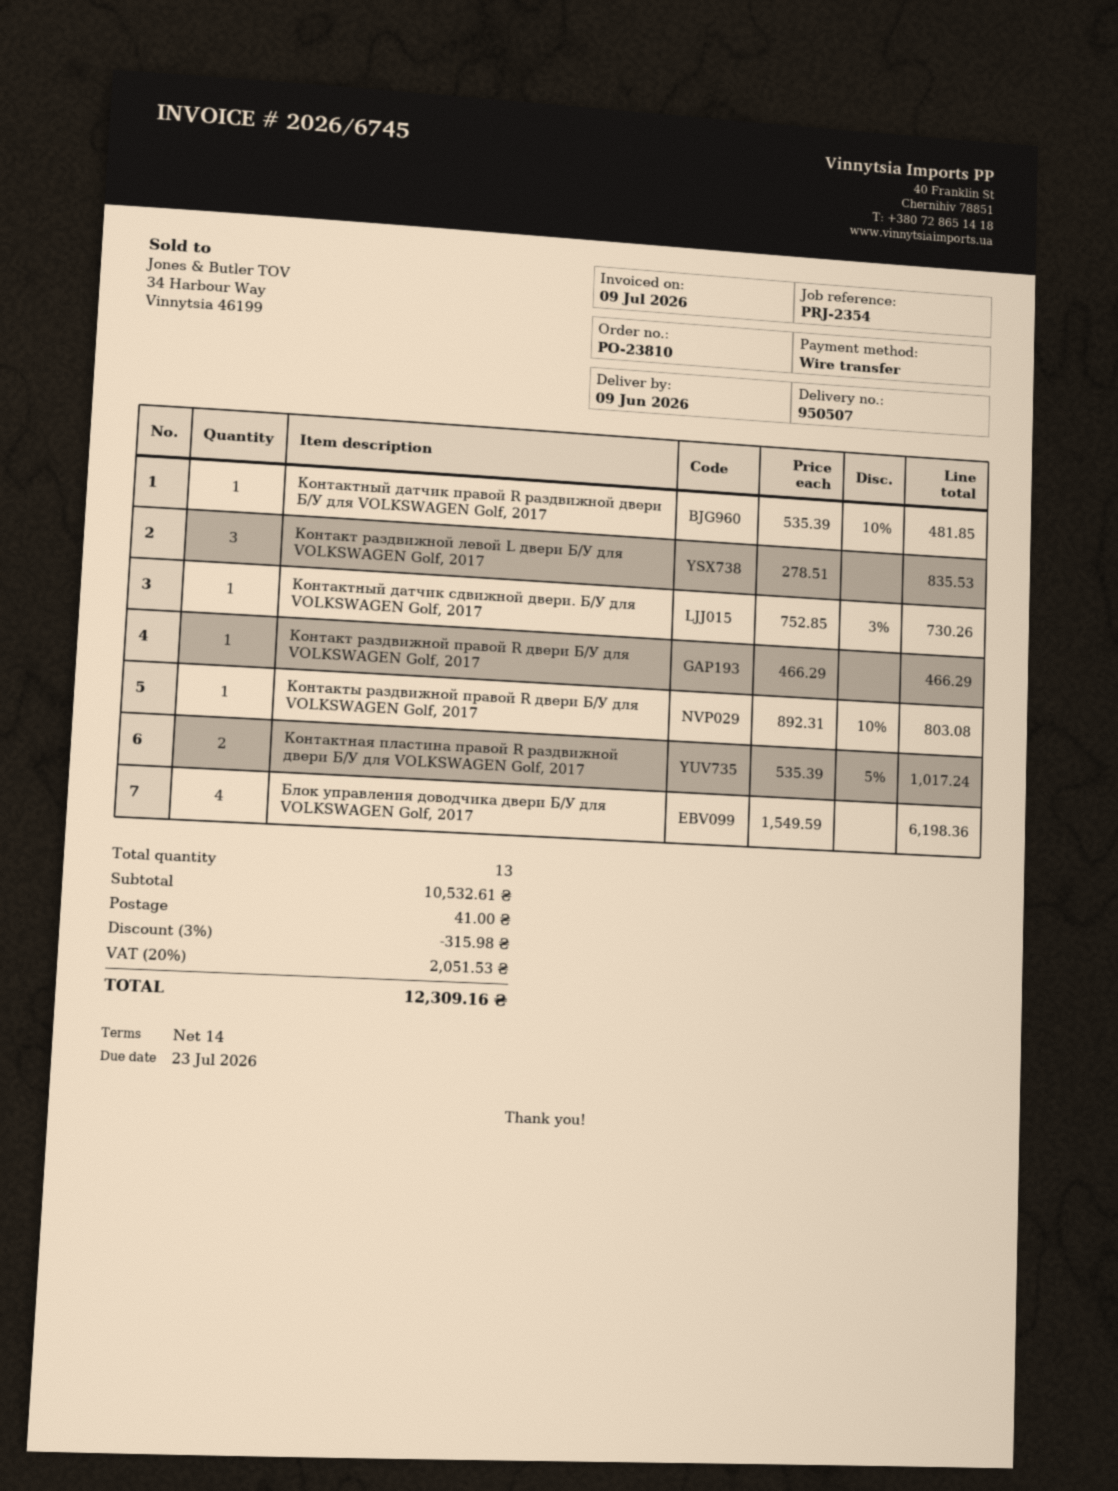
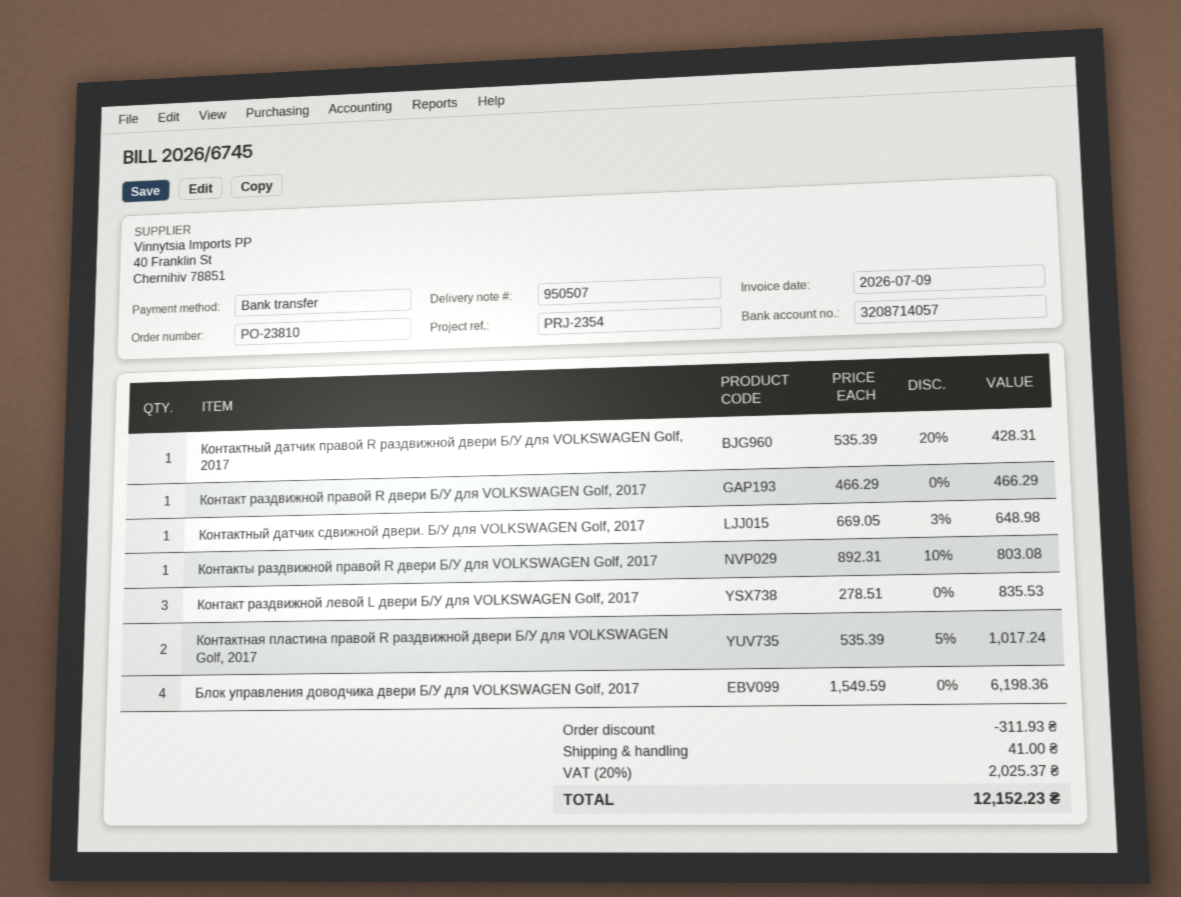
Контактный датчик правой R раздвижной двери Б/У для VOLKSWAGEN Golf, 2017: 1 x 535.39 - 10% = 481.85 -> 1 x 535.39 - 20% = 428.31
Контактный датчик сдвижной двери. Б/У для VOLKSWAGEN Golf, 2017: 1 x 752.85 - 3% = 730.26 -> 1 x 669.05 - 3% = 648.98
discount: 315.98 -> 311.93
tax: 20% = 2051.53 -> 20% = 2025.37
total: 12309.16 -> 12152.23

